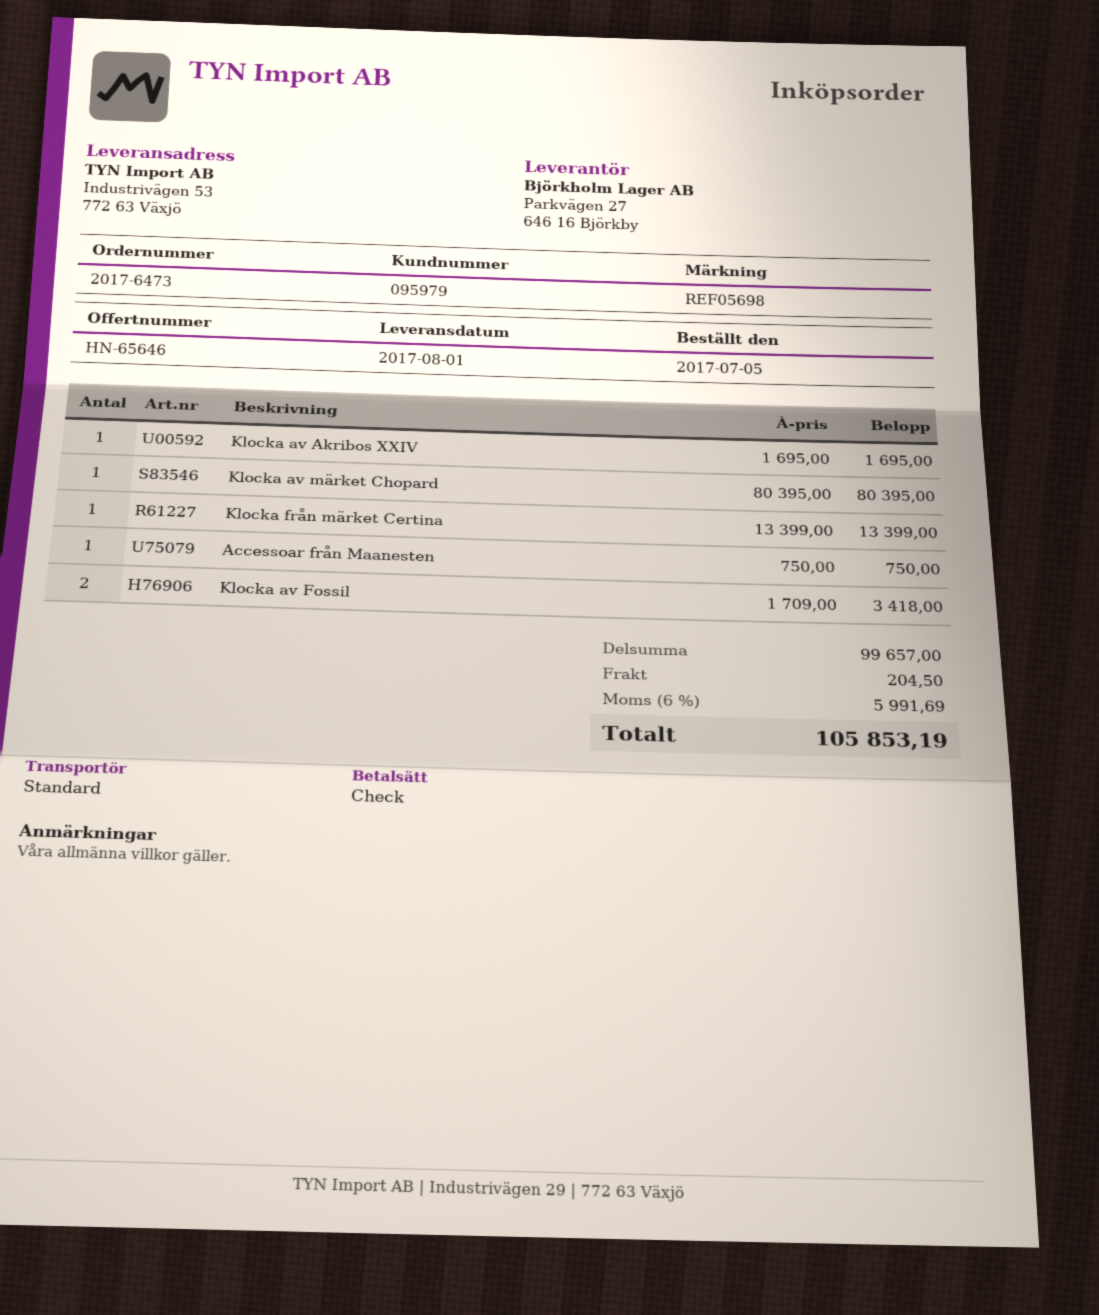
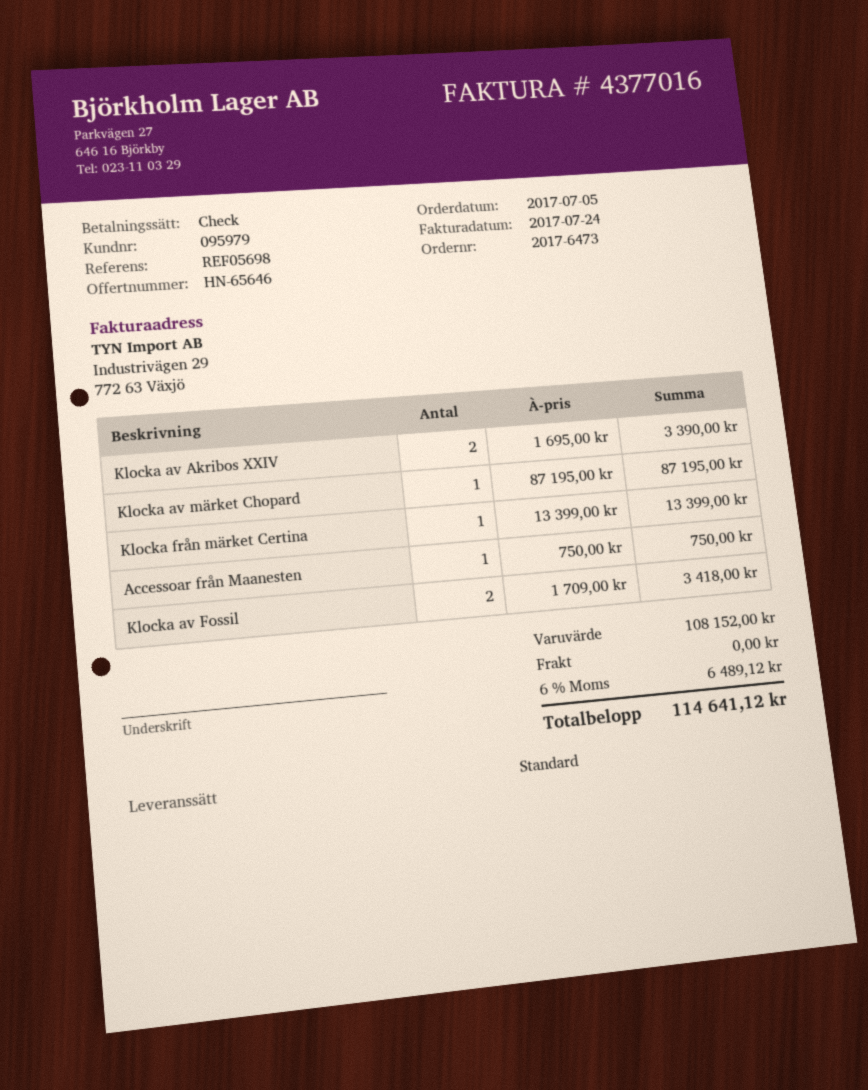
Klocka av Akribos XXIV: 1 x 1695.00 = 1695.00 -> 2 x 1695.00 = 3390.00
Klocka av märket Chopard: 1 x 80395.00 = 80395.00 -> 1 x 87195.00 = 87195.00
subtotal: 99657.00 -> 108152.00
shipping: 204.50 -> 0.00
tax: 6% = 5991.69 -> 6% = 6489.12
total: 105853.19 -> 114641.12

